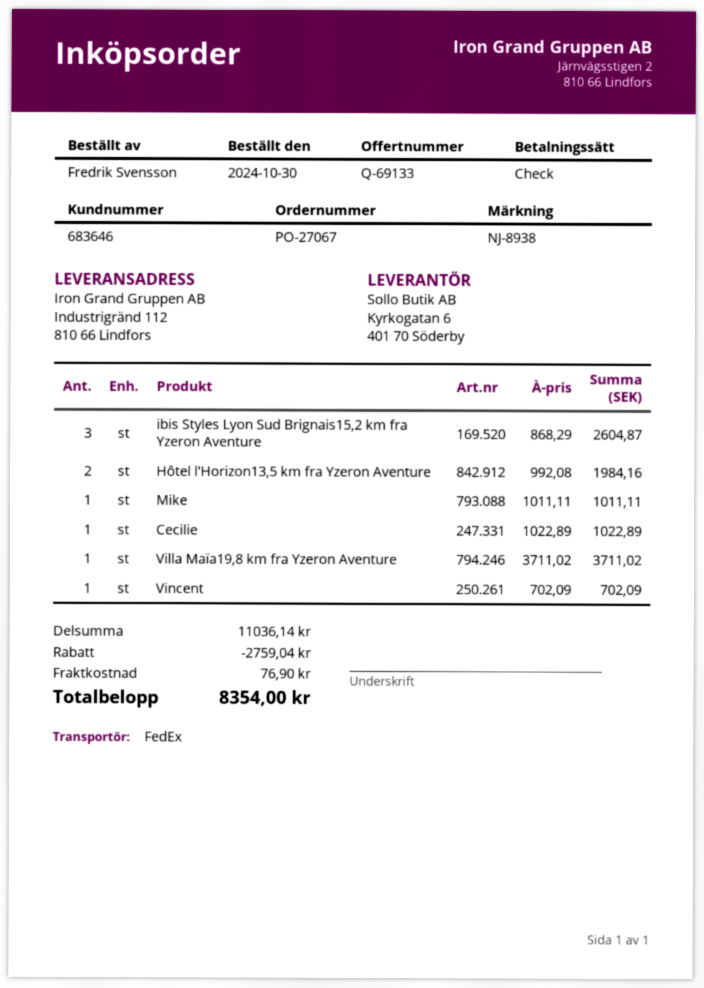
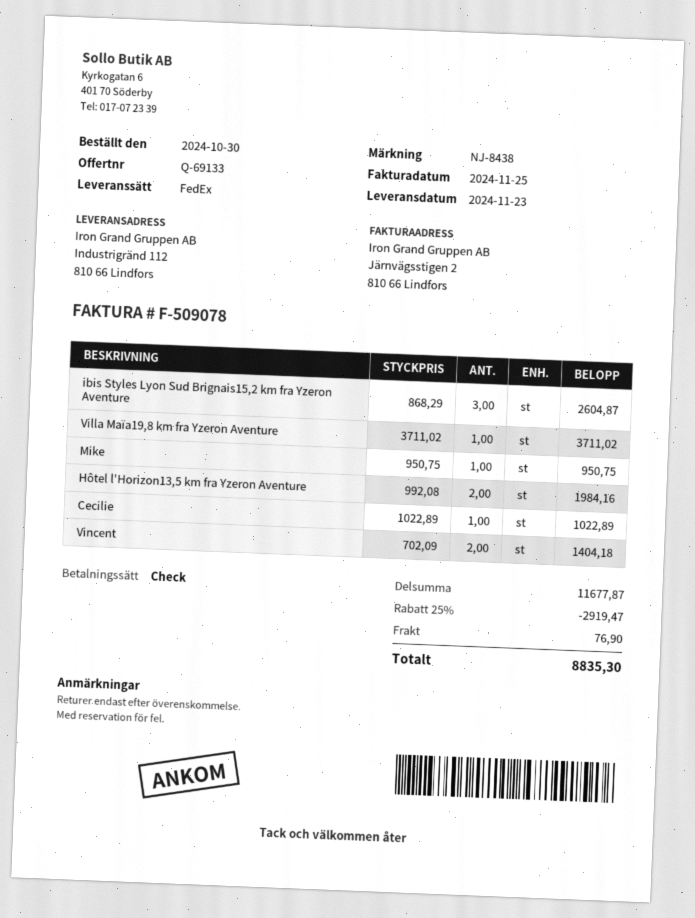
reference: NJ-8938 -> NJ-8438
Mike: 1 x 1011.11 = 1011.11 -> 1 x 950.75 = 950.75
Vincent: 1 x 702.09 = 702.09 -> 2 x 702.09 = 1404.18
subtotal: 11036.14 -> 11677.87
discount: 2759.04 -> 2919.47
total: 8354.00 -> 8835.30

